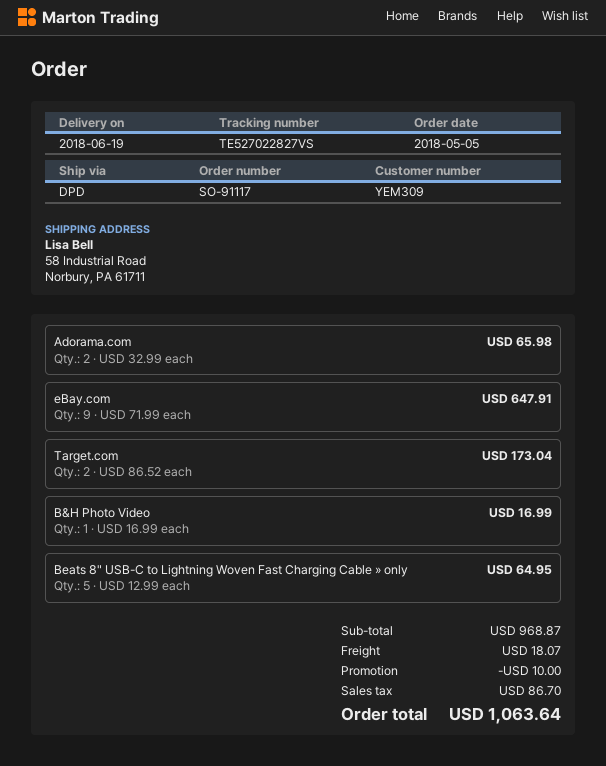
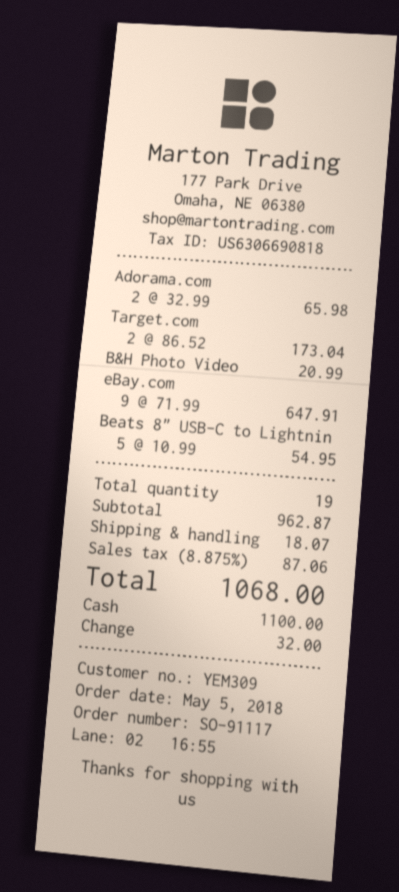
B&H Photo Video: 1 x 16.99 = 16.99 -> 1 x 20.99 = 20.99
Beats 8" USB-C to Lightning Woven Fast Charging Cable » only: 5 x 12.99 = 64.95 -> 5 x 10.99 = 54.95
subtotal: 968.87 -> 962.87
discount: 10.00 -> none
tax: 86.70 -> 87.06
total: 1063.64 -> 1068.00

